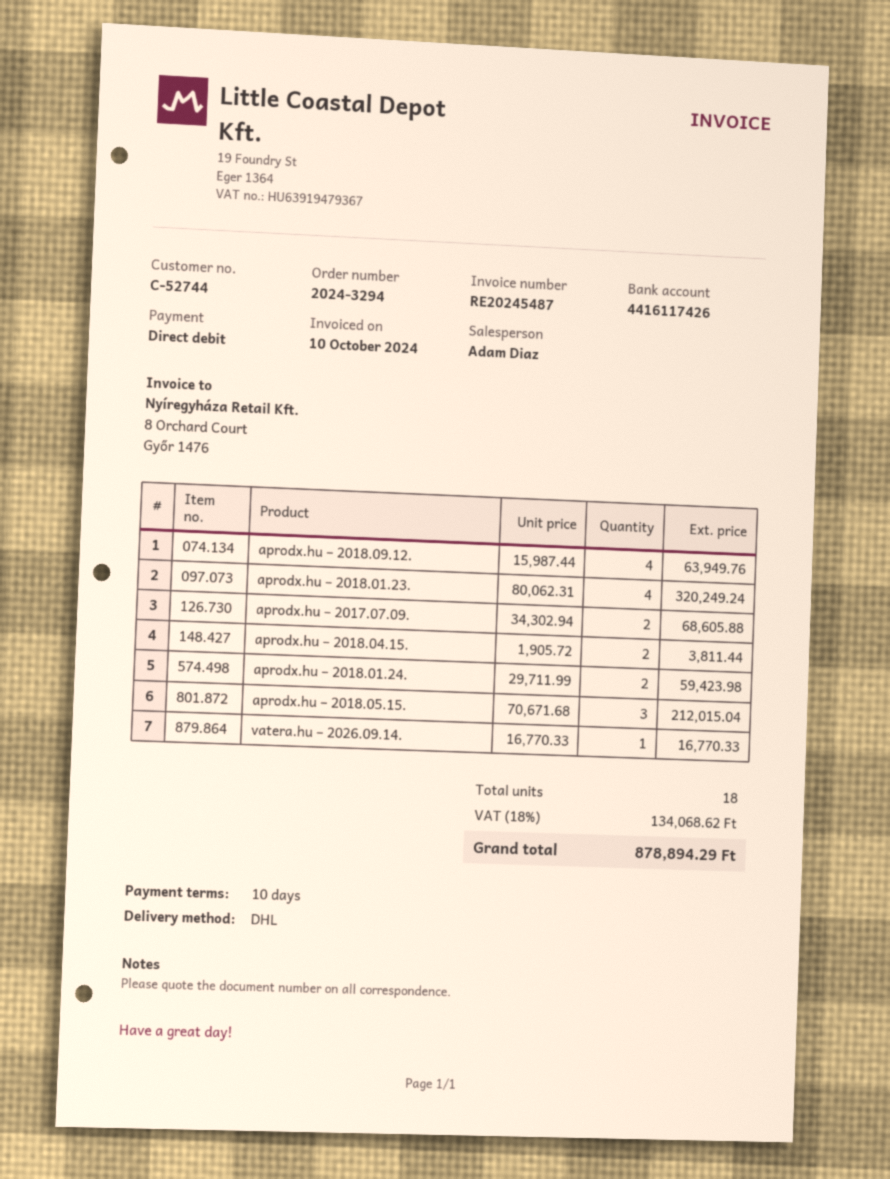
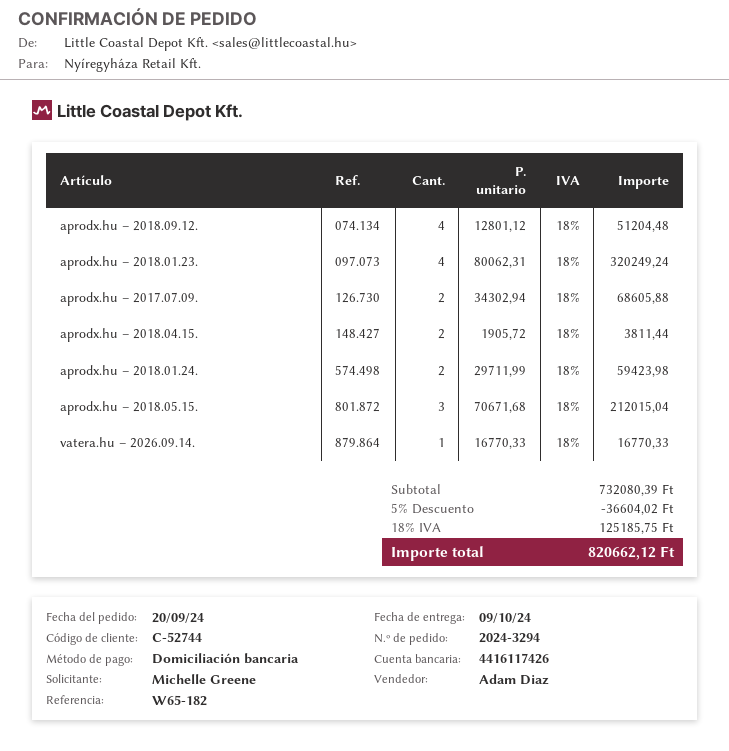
aprodx.hu – 2018.09.12.: 4 x 15987.44 = 63949.76 -> 4 x 12801.12 = 51204.48
discount: none -> 5% = 36604.02
tax: 18% = 134068.62 -> 18% = 125185.75
total: 878894.29 -> 820662.12

